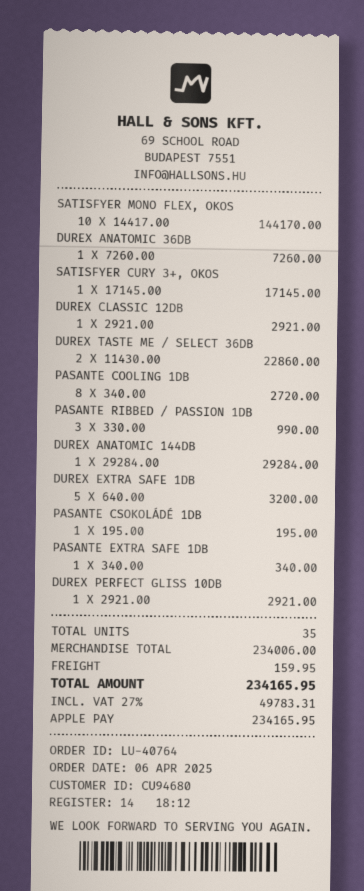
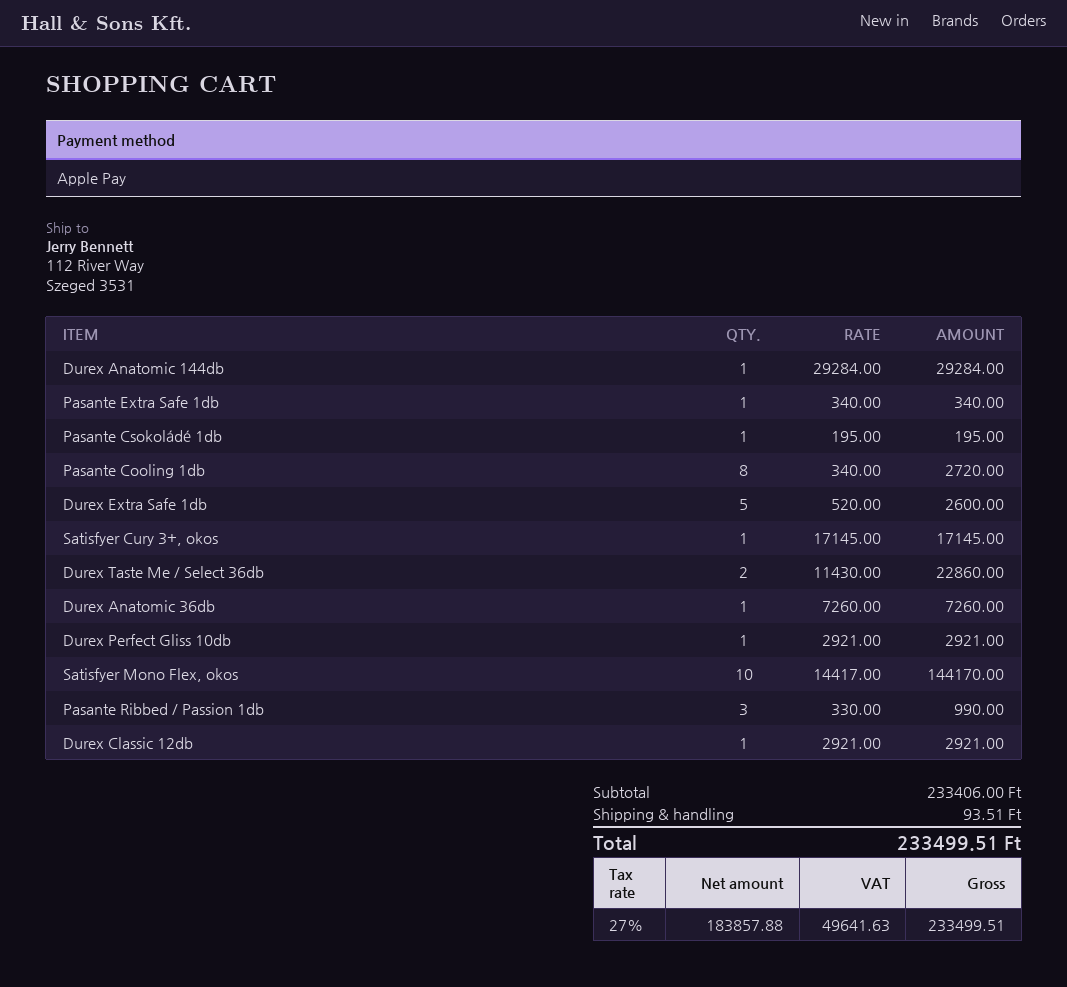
DUREX EXTRA SAFE 1DB: 5 x 640.00 = 3200.00 -> 5 x 520.00 = 2600.00
subtotal: 234006.00 -> 233406.00
shipping: 159.95 -> 93.51
tax: 27% = 49783.31 -> 27% = 49641.63
total: 234165.95 -> 233499.51

